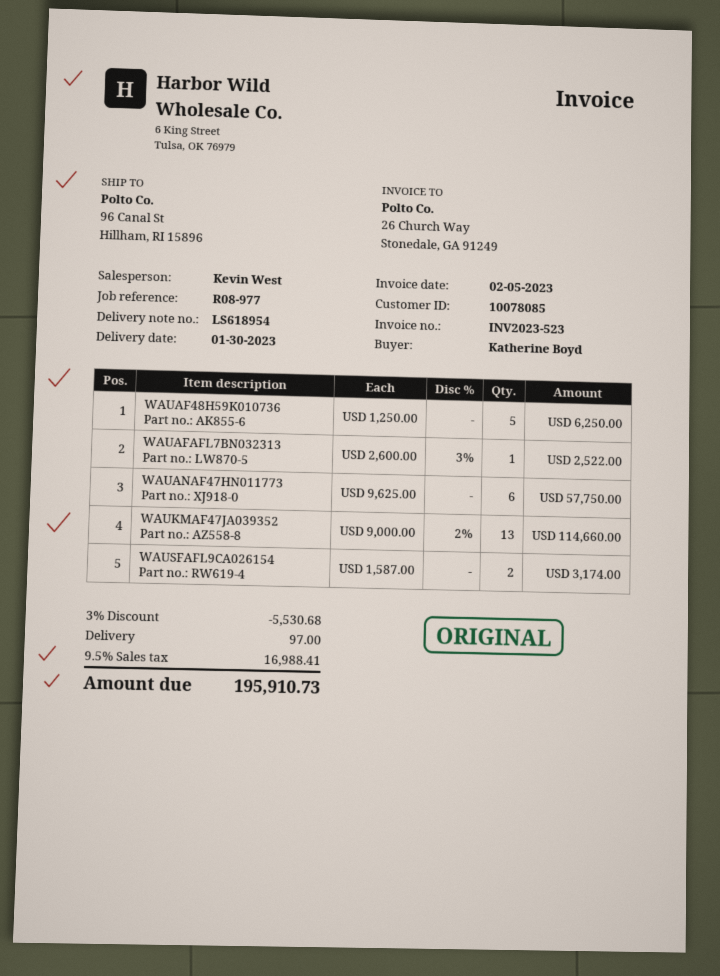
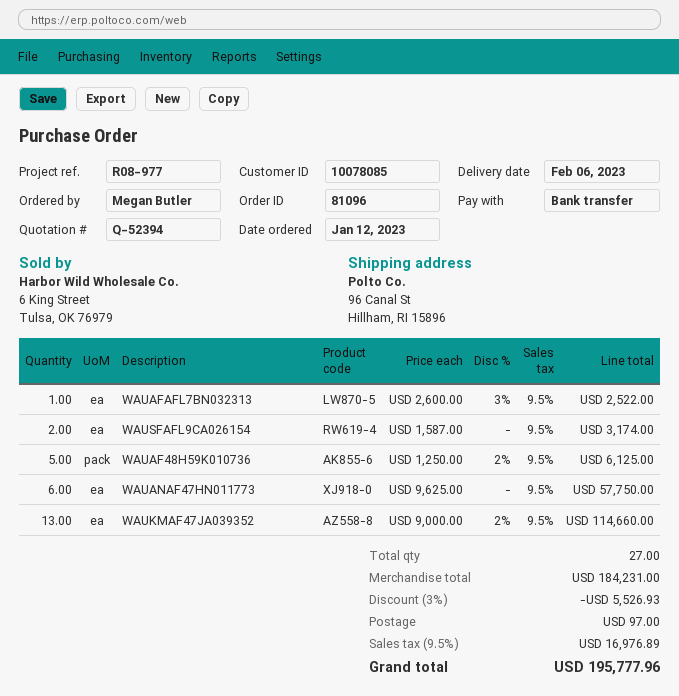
delivery date: 2023-01-30 -> 2023-02-06
ordered by: Katherine Boyd -> Megan Butler
WAUAF48H59K010736: 5 x 1250.00 = 6250.00 -> 5 x 1250.00 - 2% = 6125.00
discount: 3% = 5530.68 -> 3% = 5526.93
tax: 9.5% = 16988.41 -> 9.5% = 16976.89
total: 195910.73 -> 195777.96

